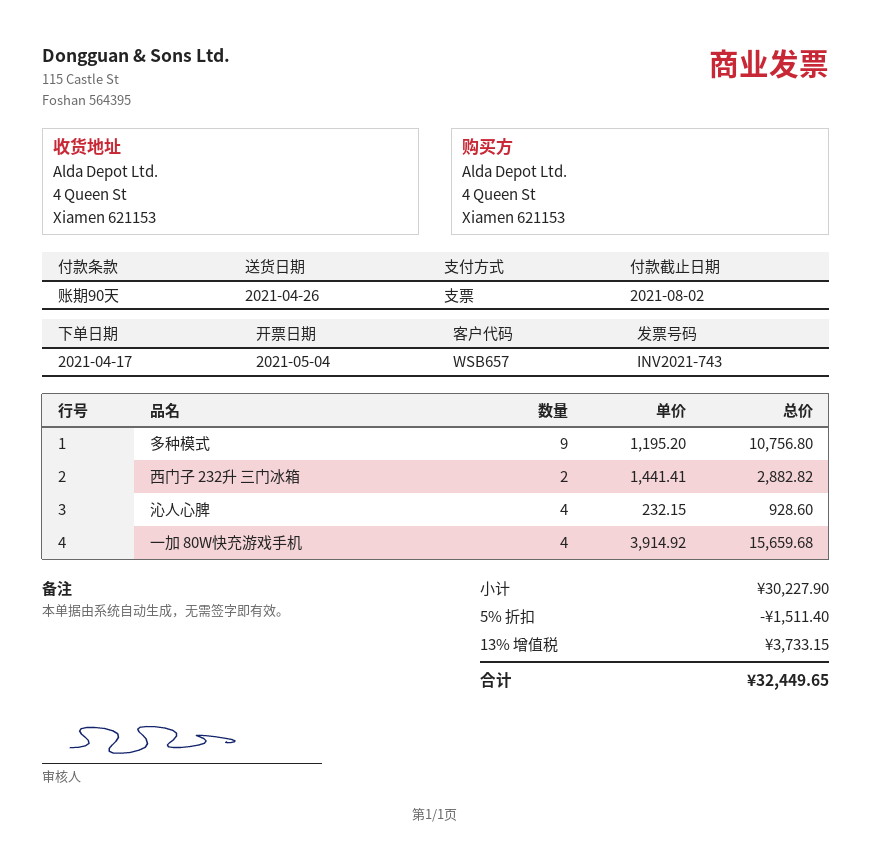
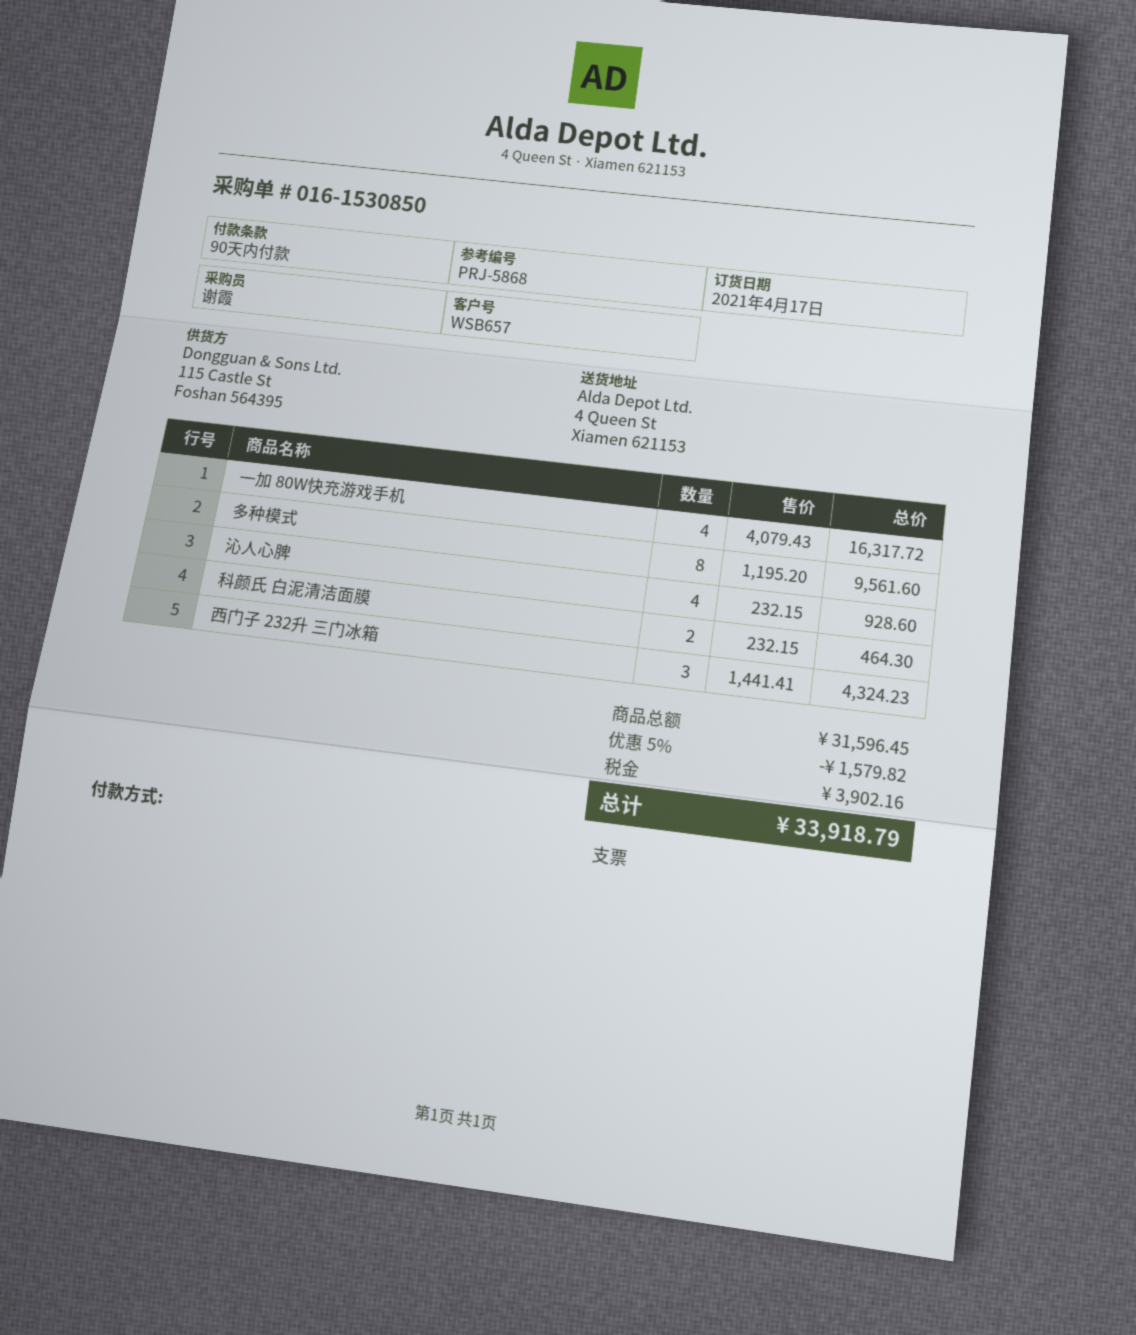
多种模式: 9 x 1195.20 = 10756.80 -> 8 x 1195.20 = 9561.60
西门子 232升 三门冰箱: 2 x 1441.41 = 2882.82 -> 3 x 1441.41 = 4324.23
一加 80W快充游戏手机: 4 x 3914.92 = 15659.68 -> 4 x 4079.43 = 16317.72
科颜氏 白泥清洁面膜: none -> 2 x 232.15 = 464.30
subtotal: 30227.90 -> 31596.45
discount: 5% = 1511.40 -> 5% = 1579.82
tax: 3733.15 -> 3902.16
total: 32449.65 -> 33918.79

